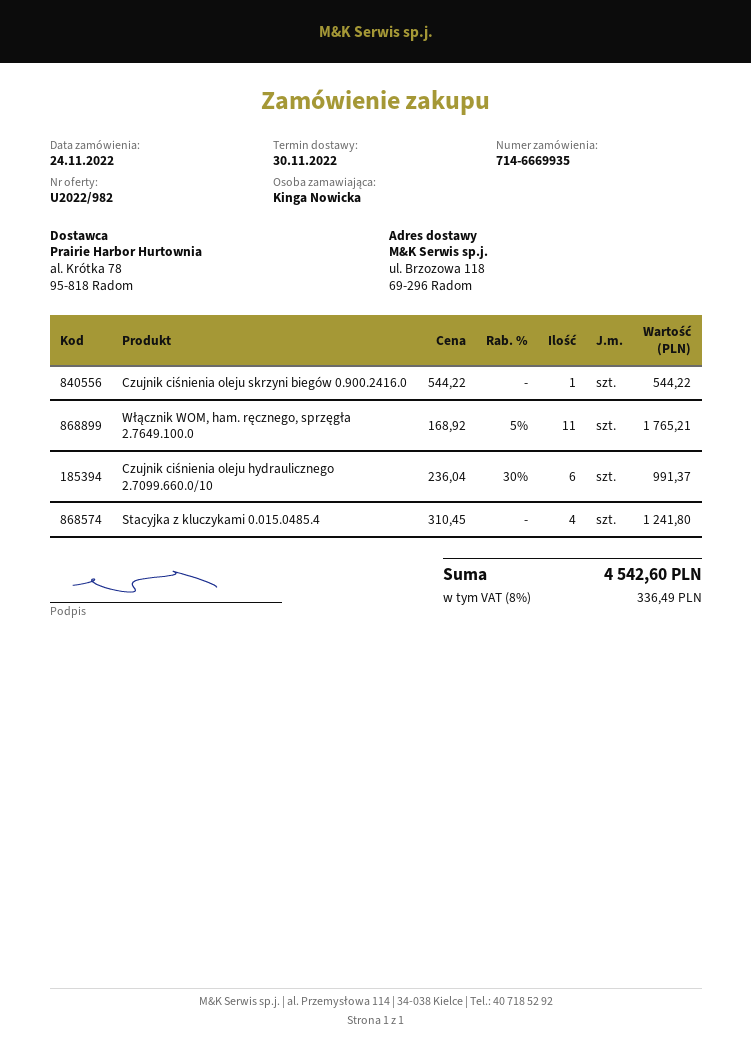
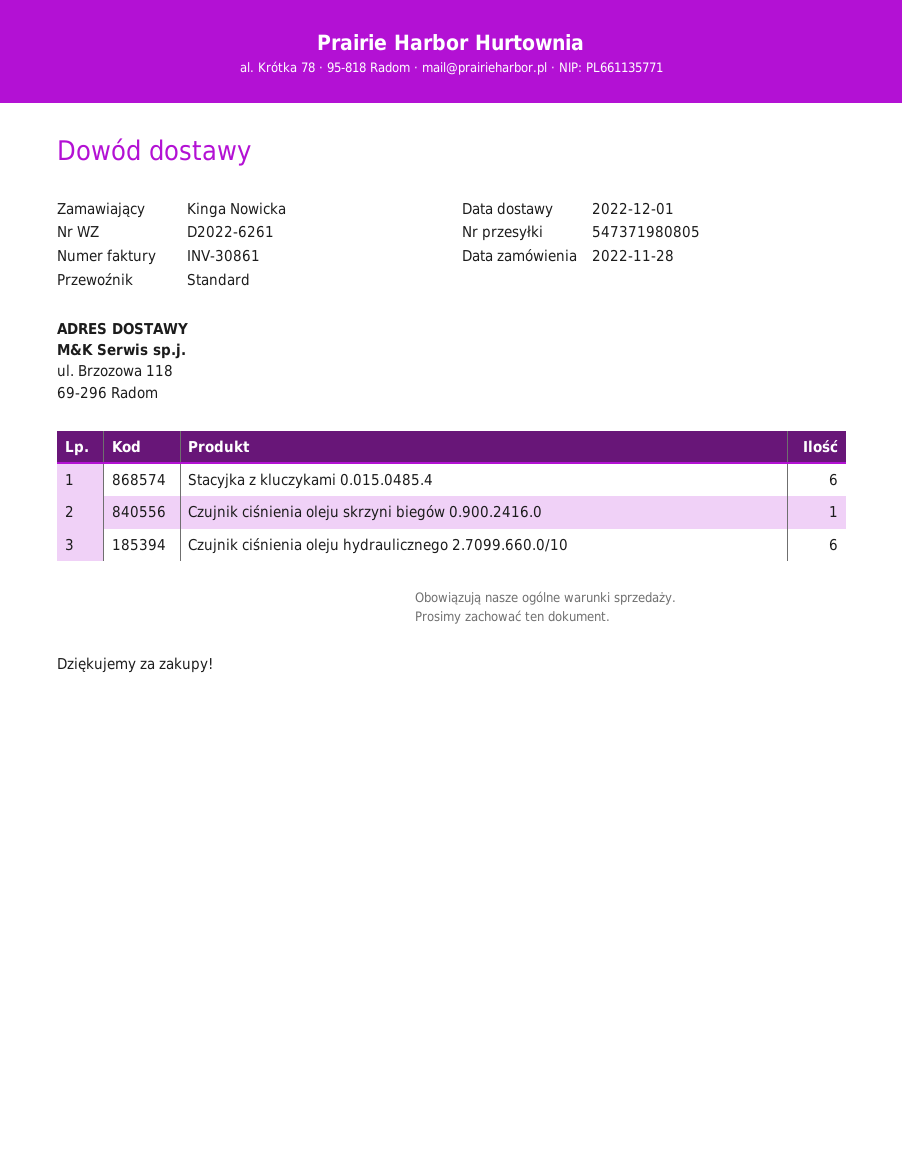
order date: 2022-11-24 -> 2022-11-28
delivery date: 2022-11-30 -> 2022-12-01
Włącznik WOM, ham. ręcznego, sprzęgła 2.7649.100.0: 11 -> none
Stacyjka z kluczykami 0.015.0485.4: 4 -> 6

